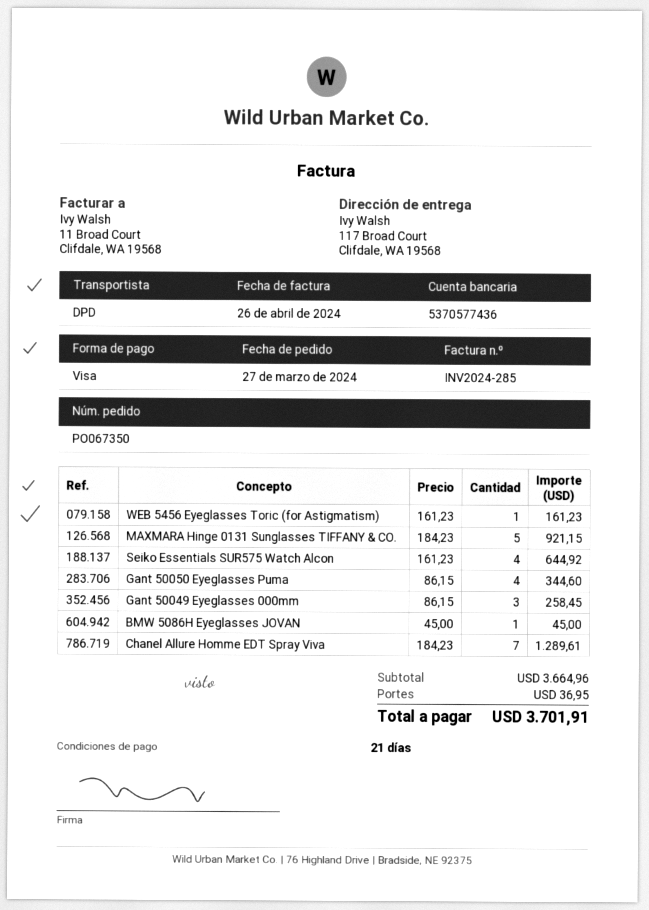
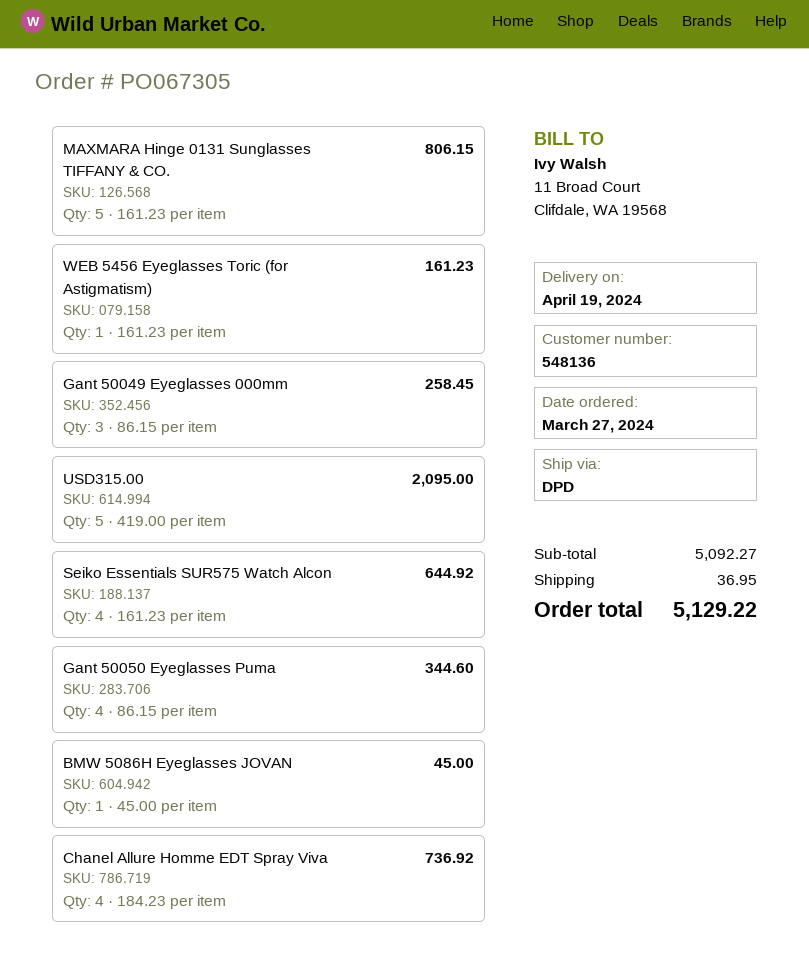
order number: PO067350 -> PO067305
MAXMARA Hinge 0131 Sunglasses TIFFANY & CO.: 5 x 184.23 = 921.15 -> 5 x 161.23 = 806.15
Chanel Allure Homme EDT Spray Viva: 7 x 184.23 = 1289.61 -> 4 x 184.23 = 736.92
USD315.00: none -> 5 x 419.00 = 2095.00
subtotal: 3664.96 -> 5092.27
total: 3701.91 -> 5129.22

